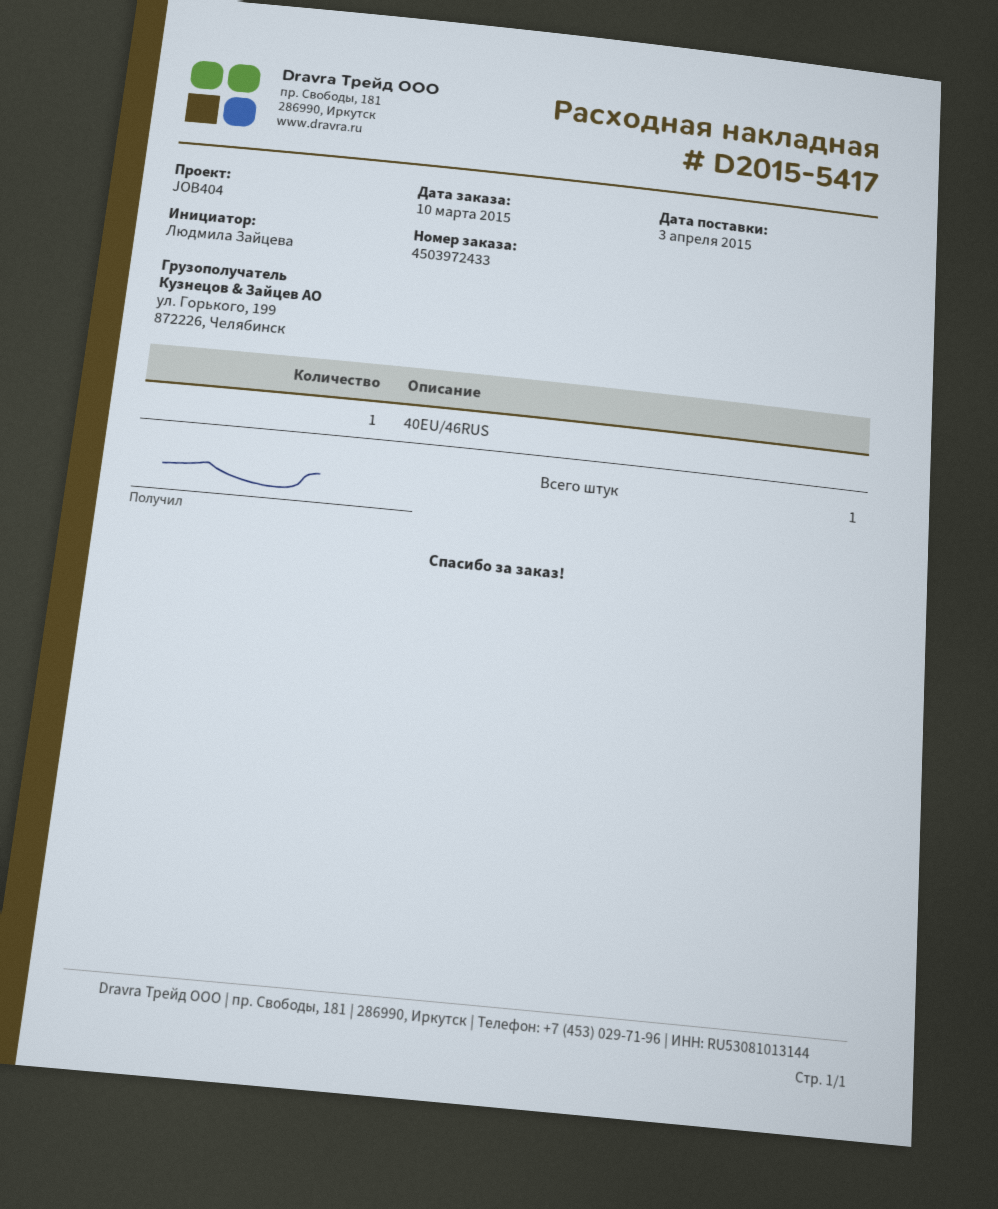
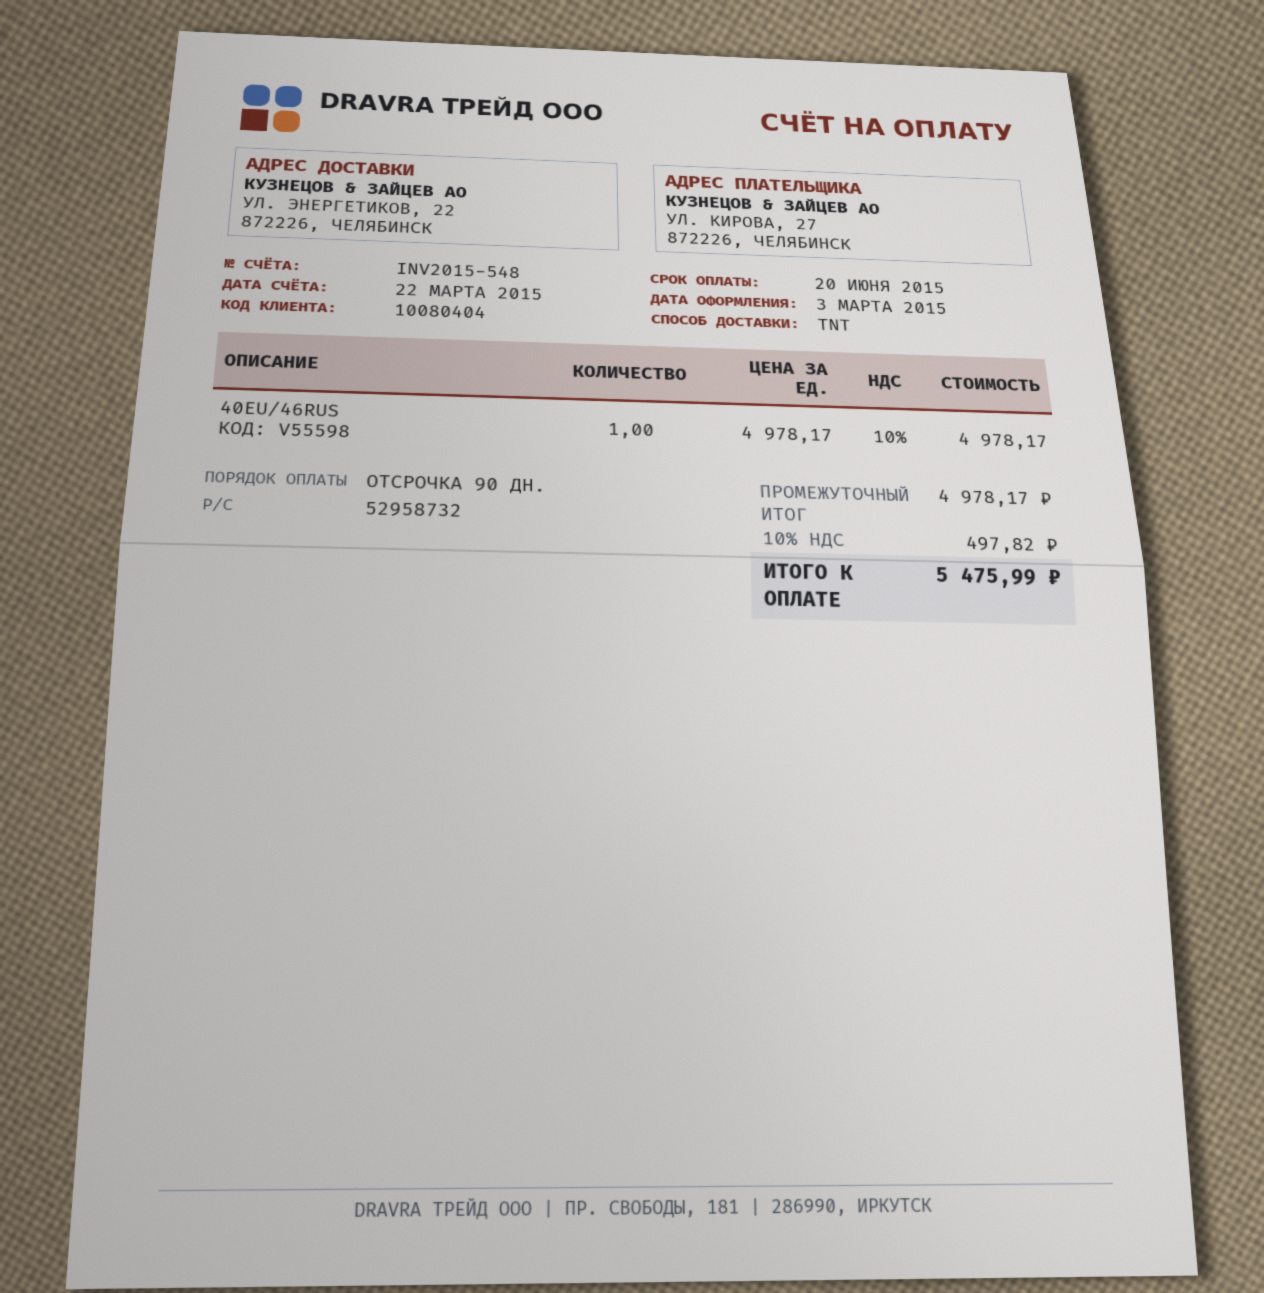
order date: 2015-03-10 -> 2015-03-03
ship to: ул. Горького, 199, 872226, Челябинск -> УЛ. ЭНЕРГЕТИКОВ, 22, 872226, ЧЕЛЯБИНСК

